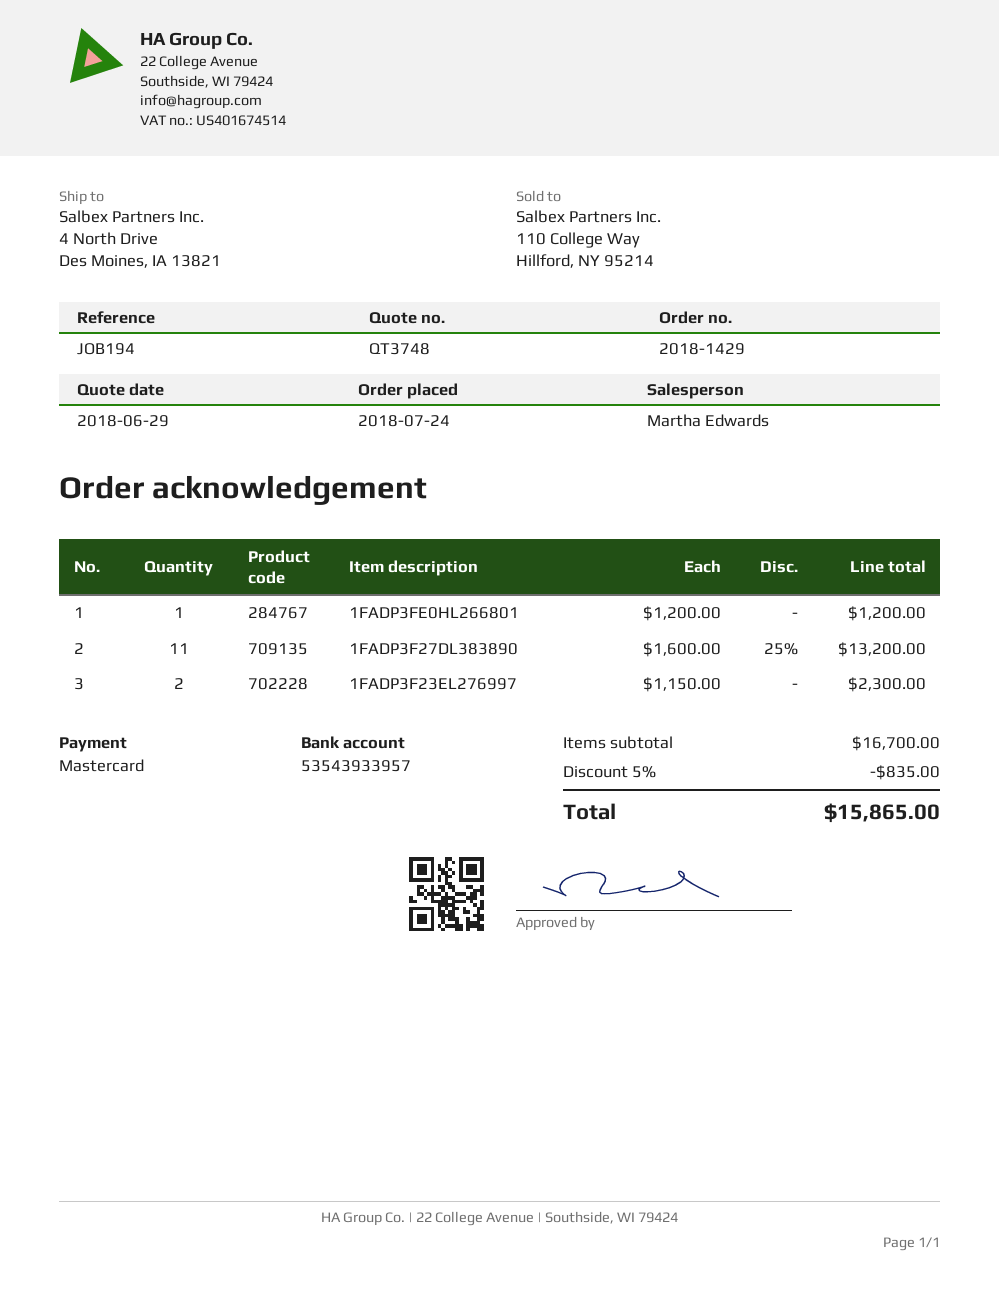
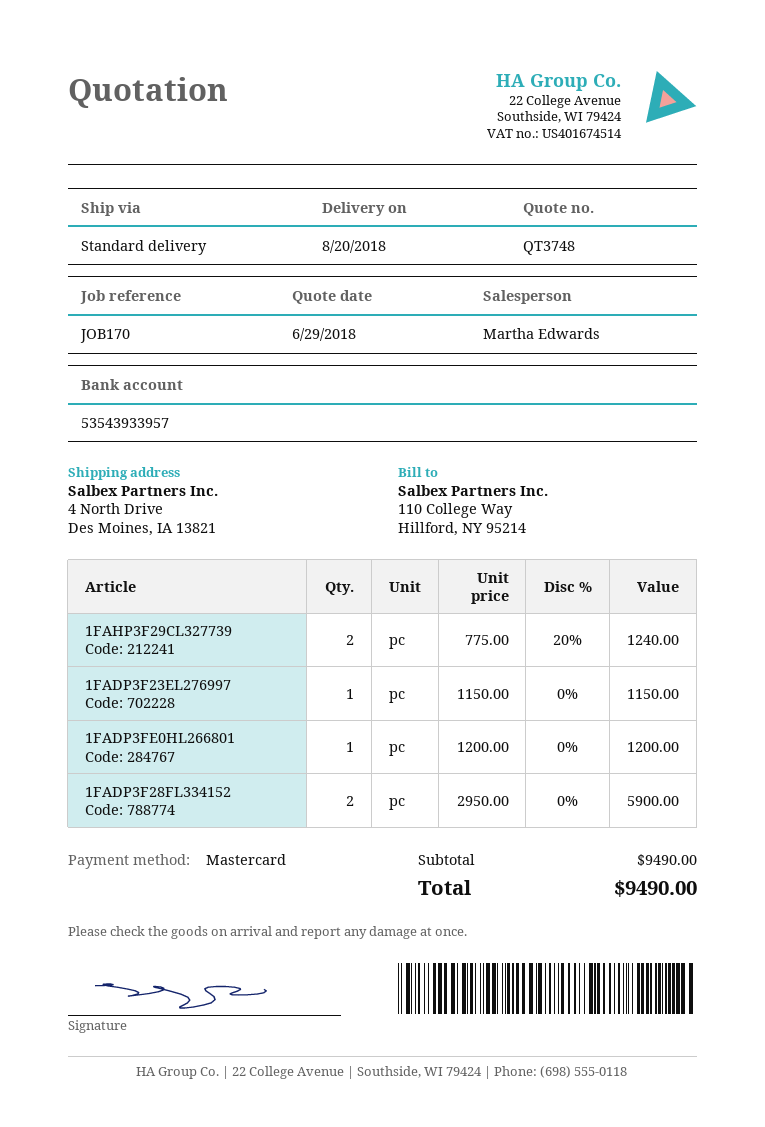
reference: JOB194 -> JOB170
1FADP3F27DL383890: 11 x 1600.00 - 25% = 13200.00 -> none
1FADP3F23EL276997: 2 x 1150.00 = 2300.00 -> 1 x 1150.00 = 1150.00
1FAHP3F29CL327739: none -> 2 x 775.00 - 20% = 1240.00
1FADP3F28FL334152: none -> 2 x 2950.00 = 5900.00
subtotal: 16700.00 -> 9490.00
discount: 5% = 835.00 -> none
total: 15865.00 -> 9490.00

